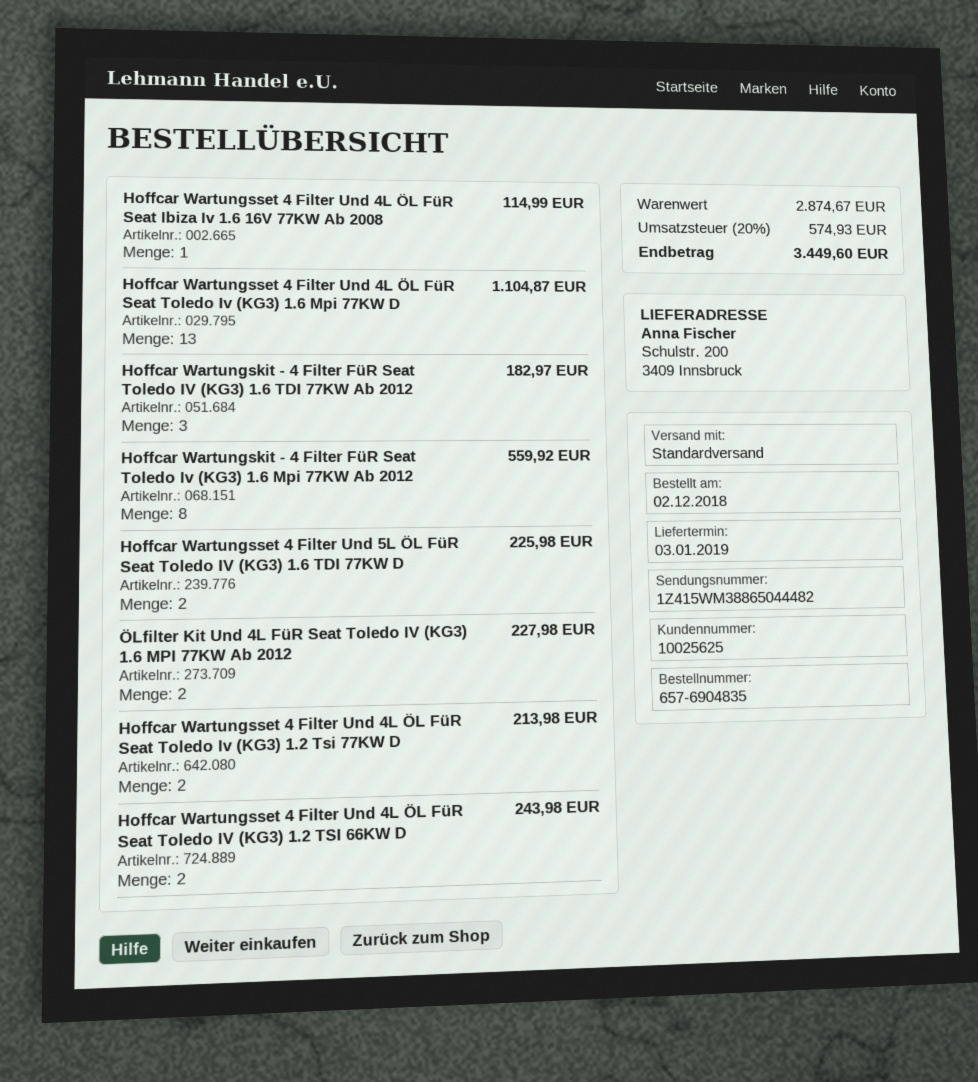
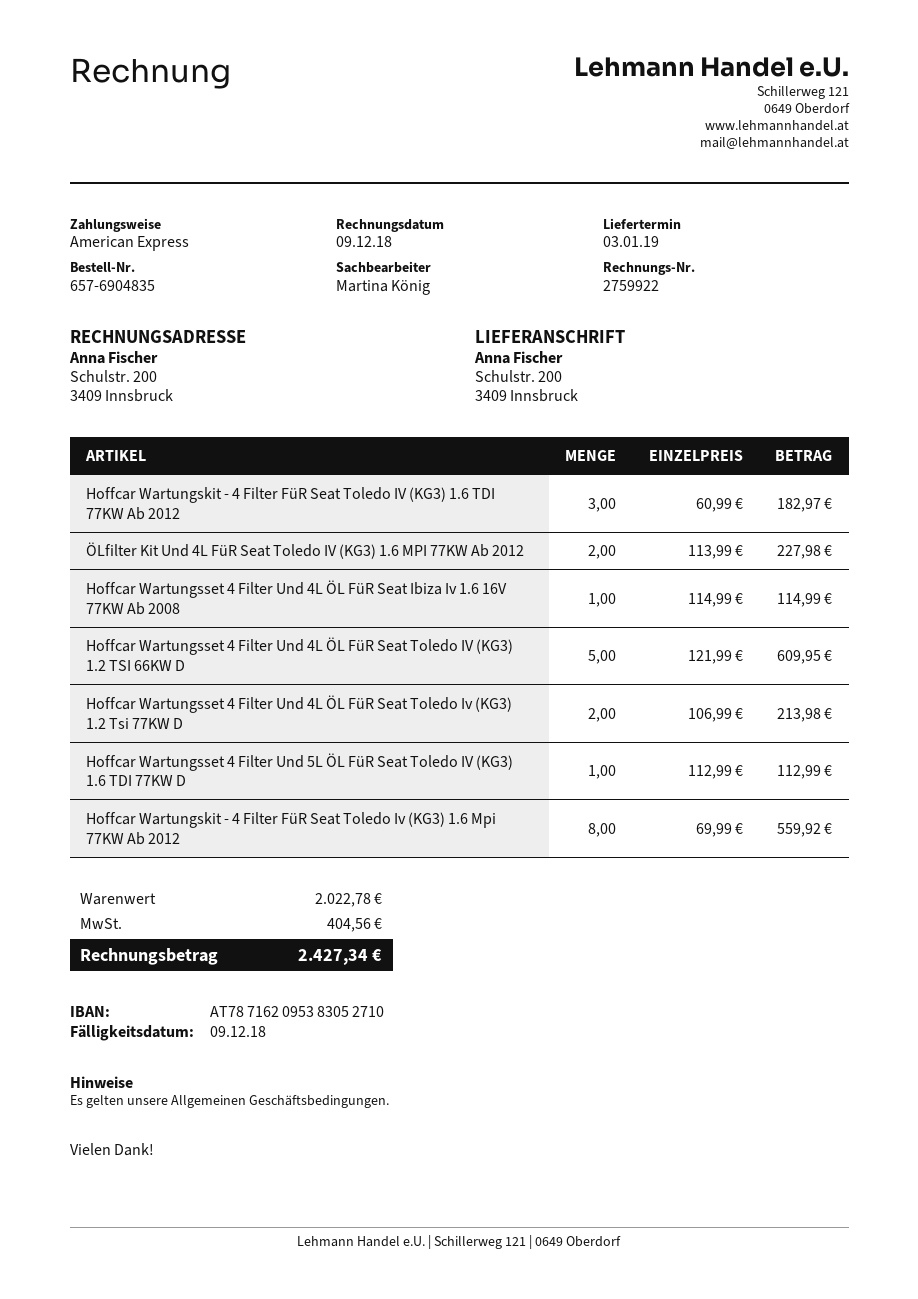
Hoffcar Wartungsset 4 Filter Und 4L ÖL FüR Seat Toledo Iv (KG3) 1.6 Mpi 77KW D: 13 for 1104.87 -> none
Hoffcar Wartungsset 4 Filter Und 5L ÖL FüR Seat Toledo IV (KG3) 1.6 TDI 77KW D: 2 for 225.98 -> 1 for 112.99
Hoffcar Wartungsset 4 Filter Und 4L ÖL FüR Seat Toledo IV (KG3) 1.2 TSI 66KW D: 2 for 243.98 -> 5 for 609.95
subtotal: 2874.67 -> 2022.78
tax: 574.93 -> 404.56
total: 3449.60 -> 2427.34

